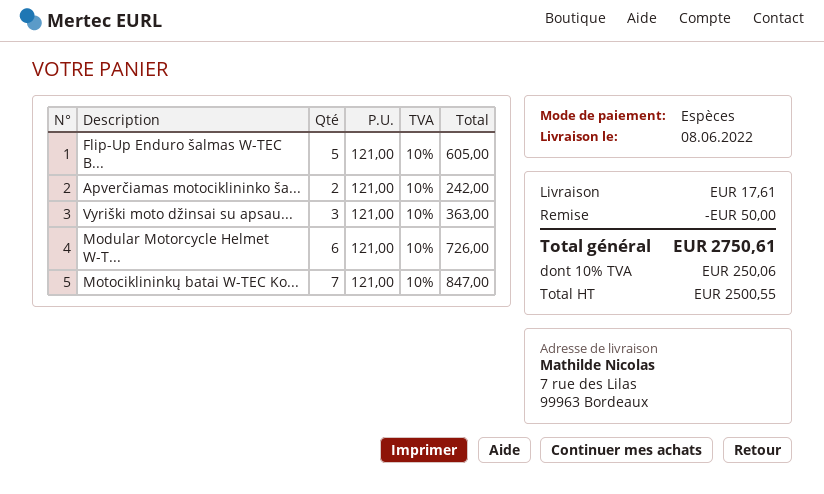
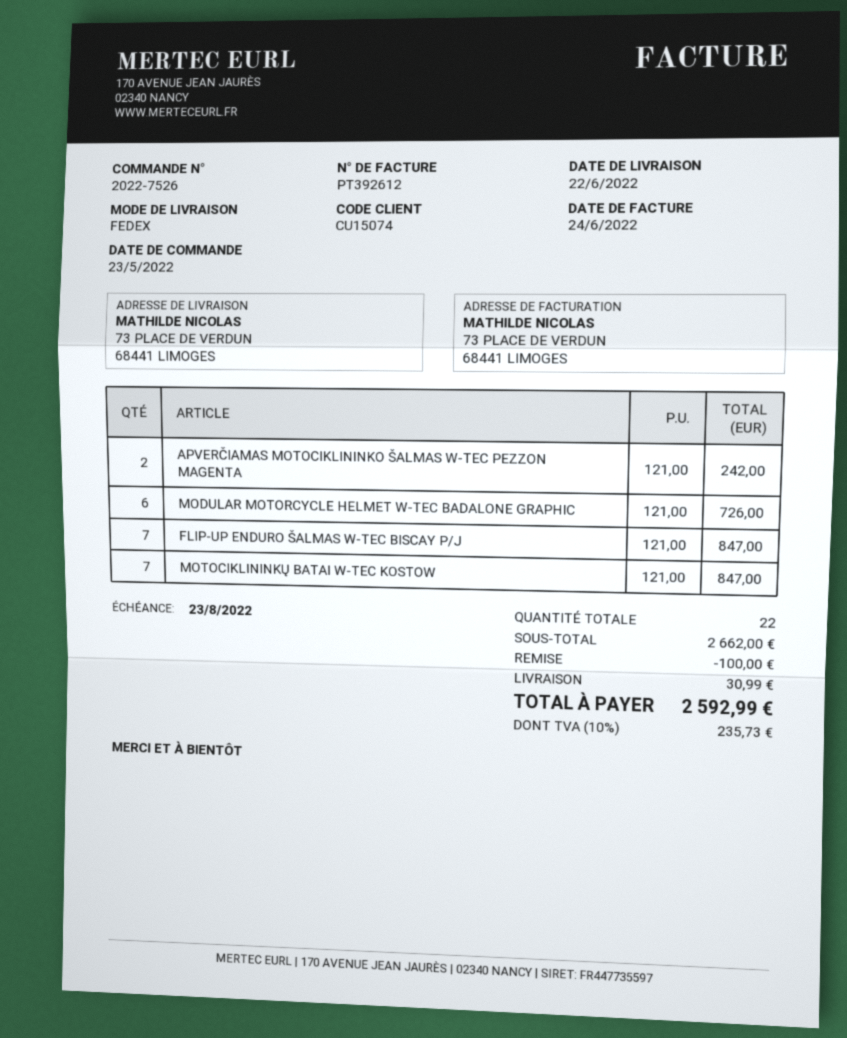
delivery date: 2022-06-08 -> 2022-06-22
ship to: 7 rue des Lilas, 99963 Bordeaux -> 73 PLACE DE VERDUN, 68441 LIMOGES
Flip-Up Enduro šalmas W-TEC B...: 5 x 121.00 = 605.00 -> 7 x 121.00 = 847.00
Vyriški moto džinsai su apsau...: 3 x 121.00 = 363.00 -> none
discount: 50.00 -> 100.00
shipping: 17.61 -> 30.99
tax: 10% = 250.06 -> 10% = 235.73
total: 2750.61 -> 2592.99

